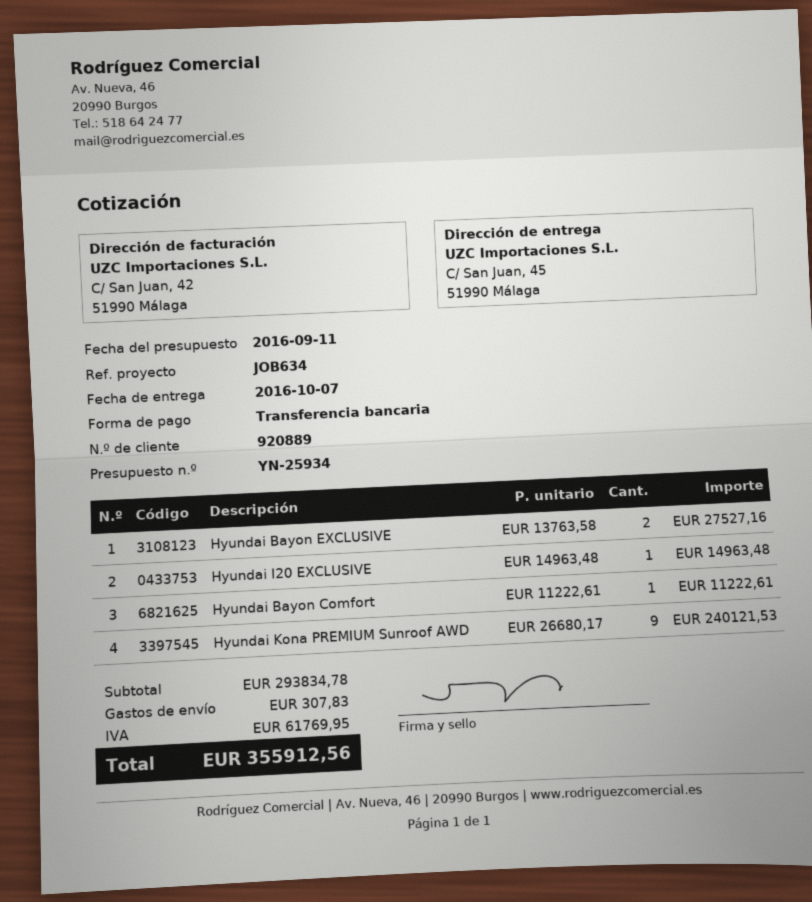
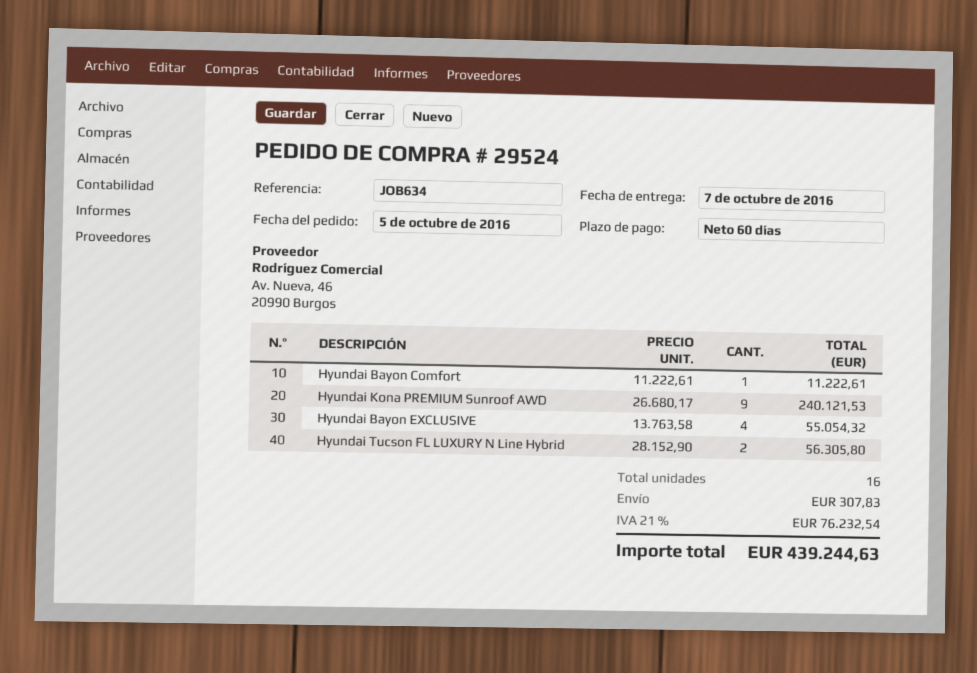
Hyundai Bayon EXCLUSIVE: 2 x 13763.58 = 27527.16 -> 4 x 13763.58 = 55054.32
Hyundai I20 EXCLUSIVE: 1 x 14963.48 = 14963.48 -> none
Hyundai Tucson FL LUXURY N Line Hybrid: none -> 2 x 28152.90 = 56305.80
tax: 61769.95 -> 76232.54
total: 355912.56 -> 439244.63

